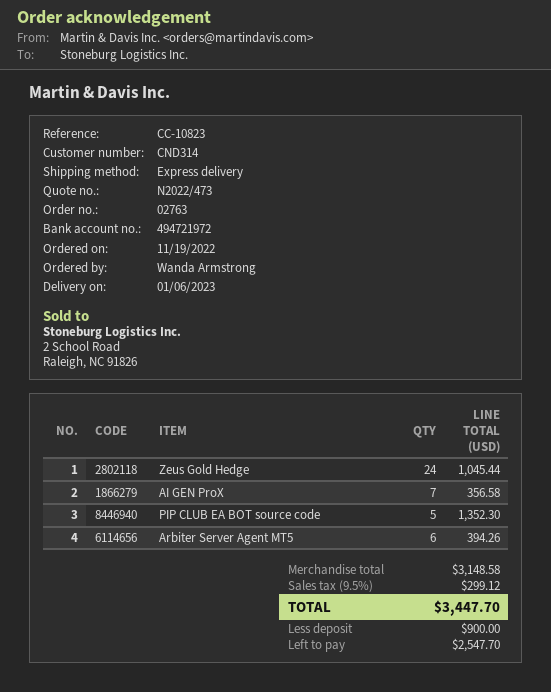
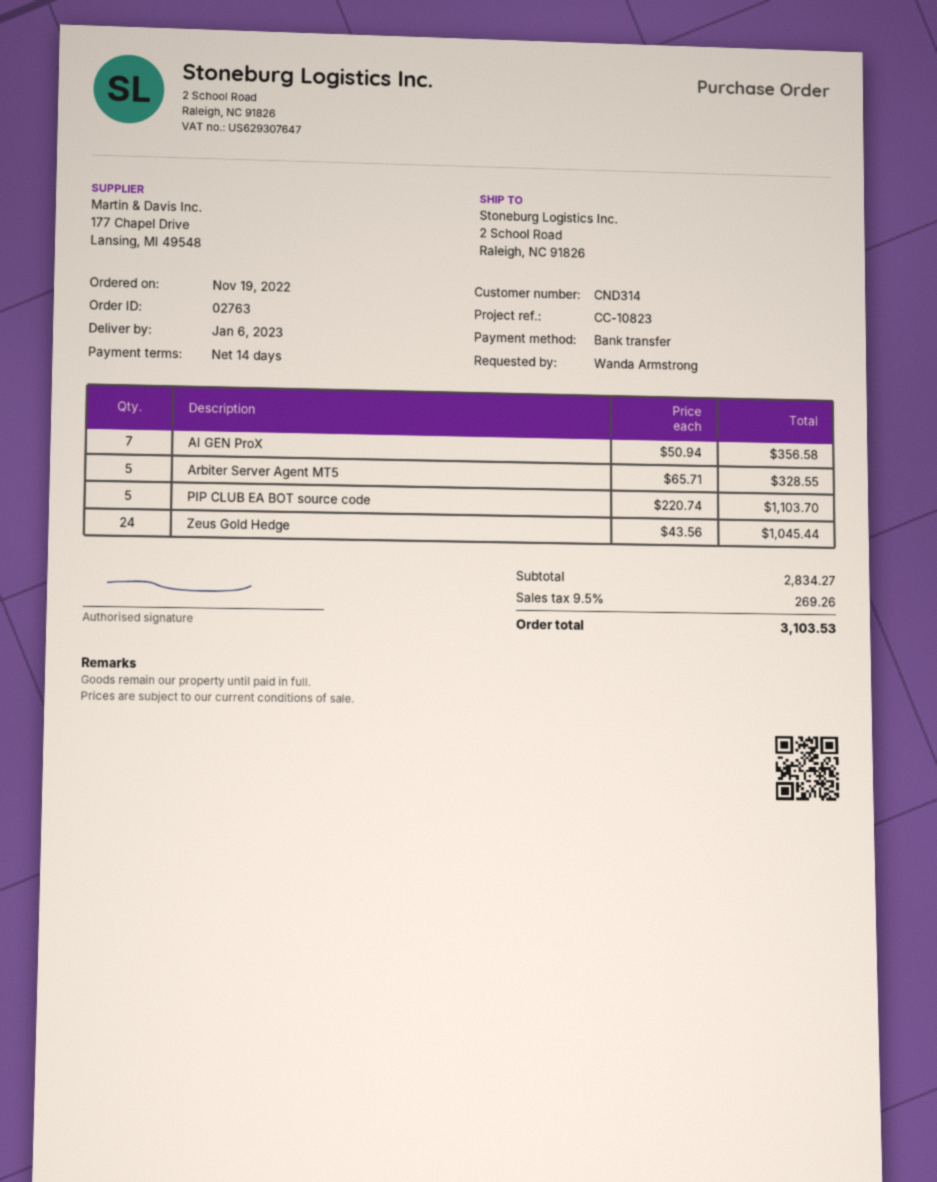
PIP CLUB EA BOT source code: 5 for 1352.30 -> 5 for 1103.70
Arbiter Server Agent MT5: 6 for 394.26 -> 5 for 328.55
subtotal: 3148.58 -> 2834.27
tax: 9.5% = 299.12 -> 9.5% = 269.26
total: 3447.70 -> 3103.53

